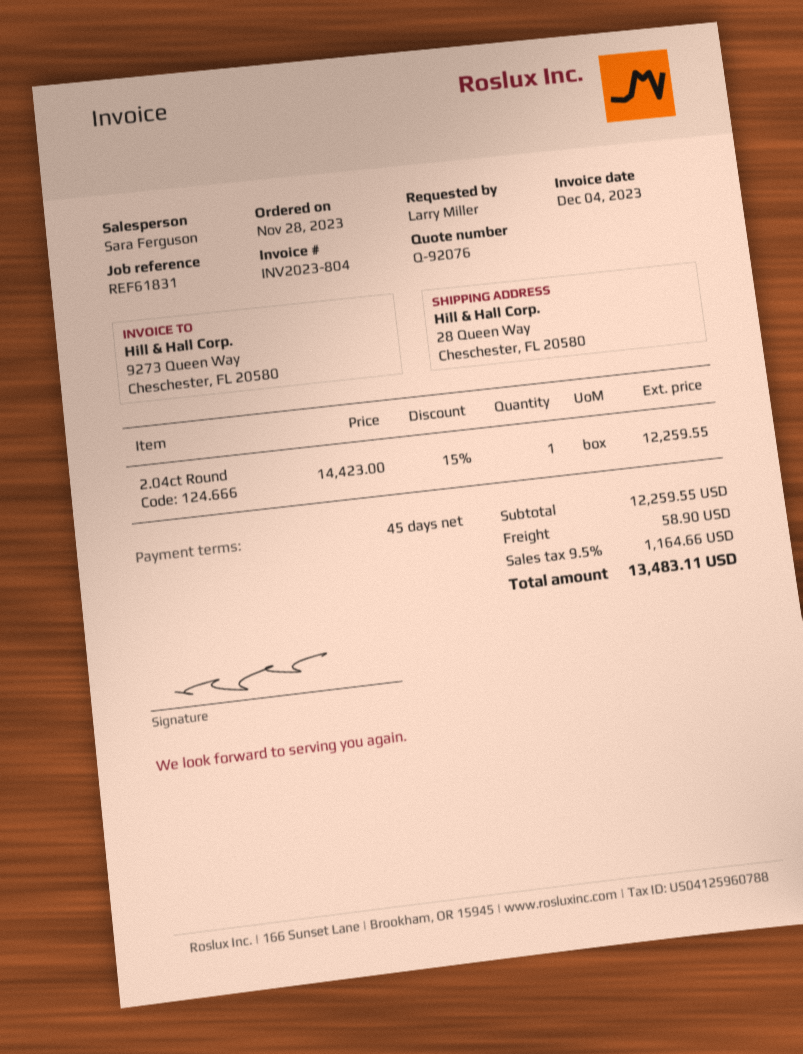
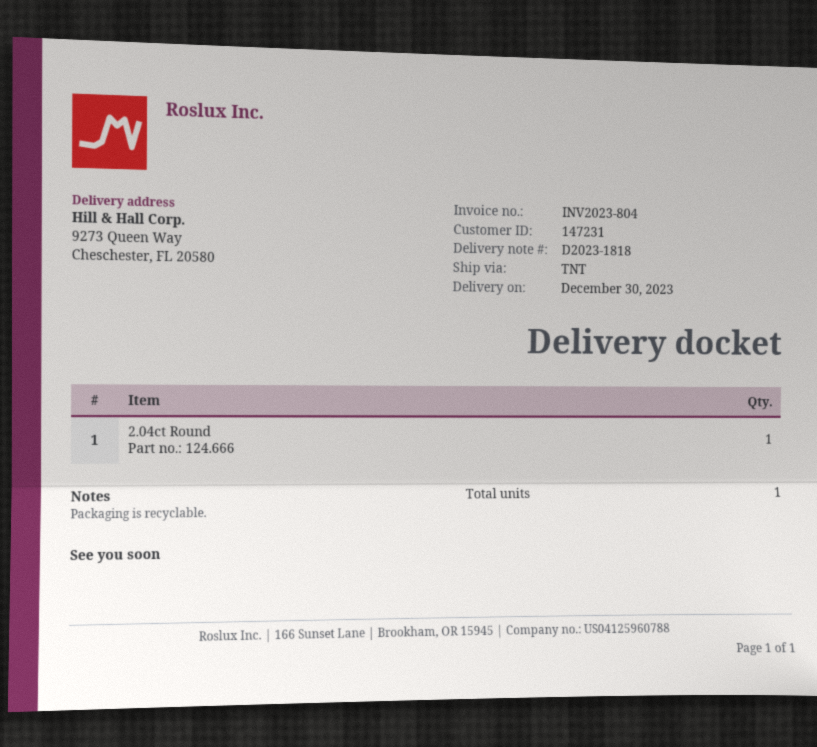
ship to: 28 Queen Way, Cheschester, FL 20580 -> 9273 Queen Way, Cheschester, FL 20580

